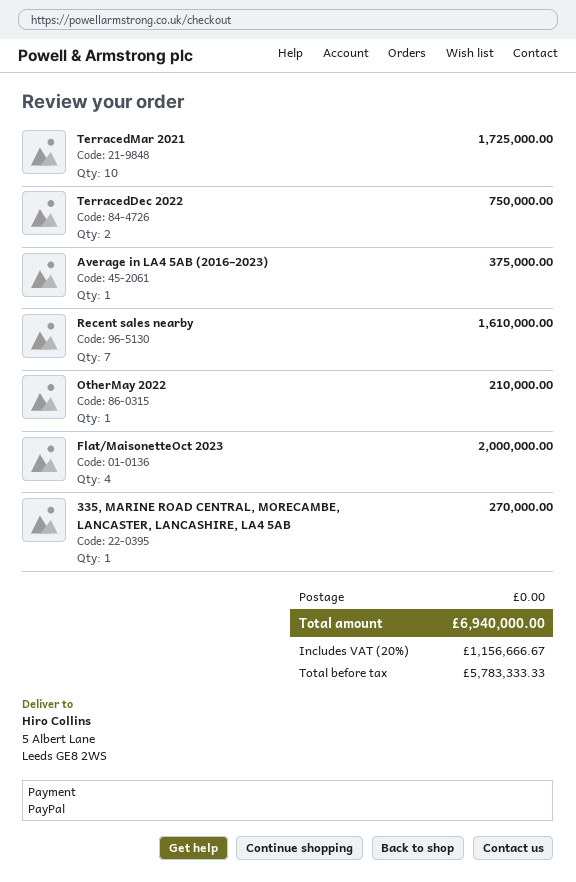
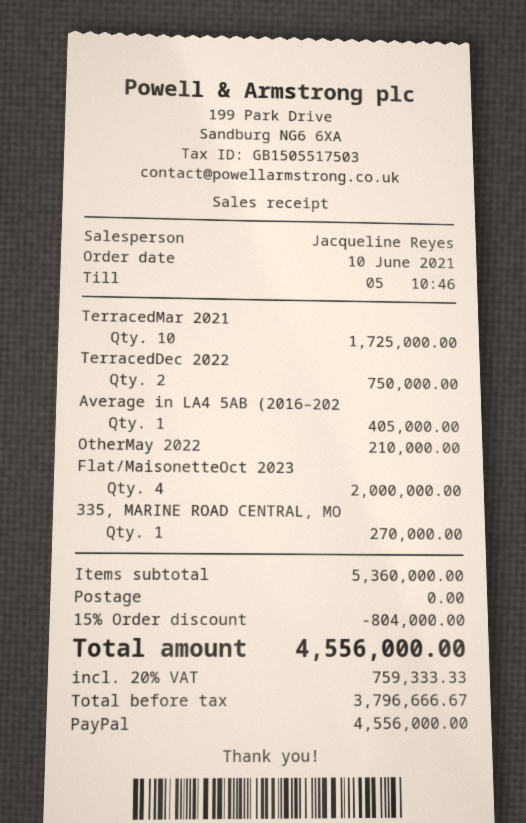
Average in LA4 5AB (2016–2023): 1 for 375000.00 -> 1 for 405000.00
Recent sales nearby: 7 for 1610000.00 -> none
discount: none -> 15% = 804000.00
net: 5783333.33 -> 3796666.67
tax: 20% = 1156666.67 -> 20% = 759333.33
total: 6940000.00 -> 4556000.00

